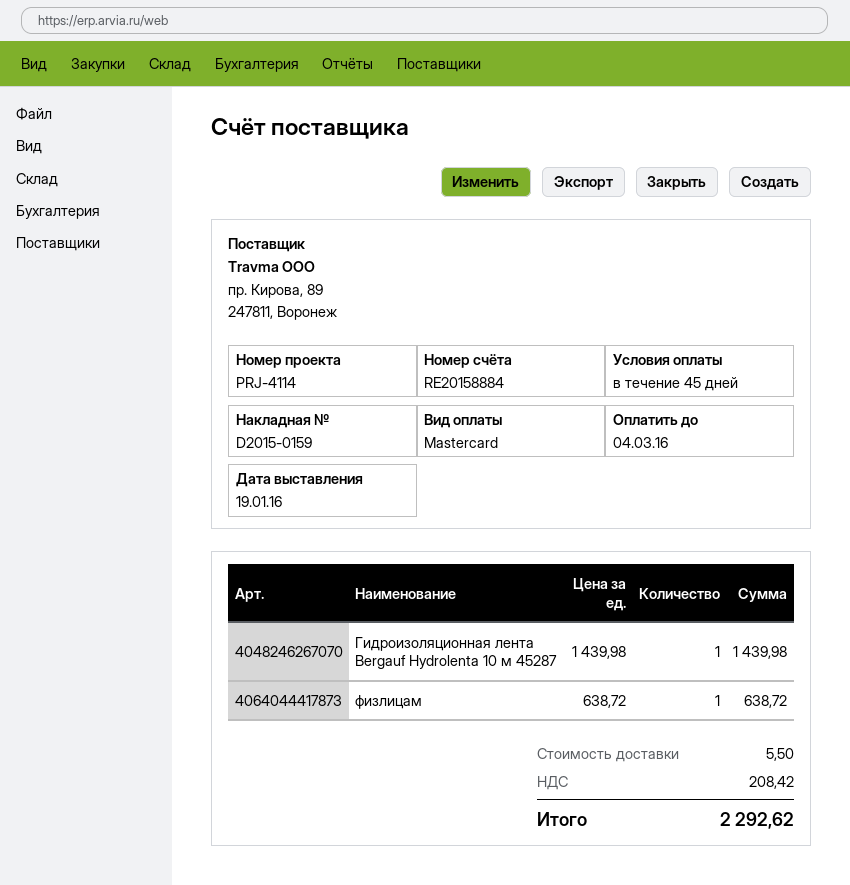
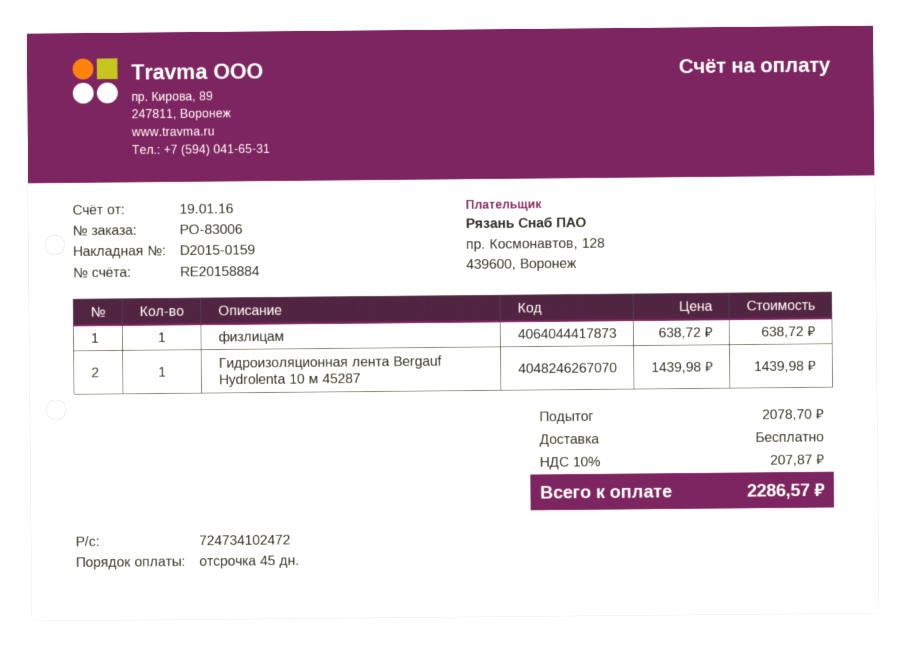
shipping: 5.50 -> 0.00
tax: 208.42 -> 207.87
total: 2292.62 -> 2286.57

